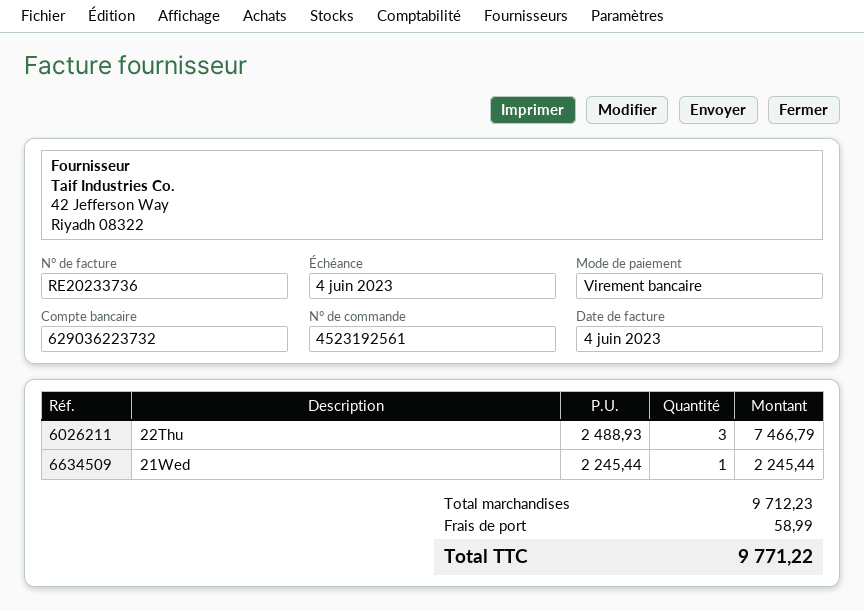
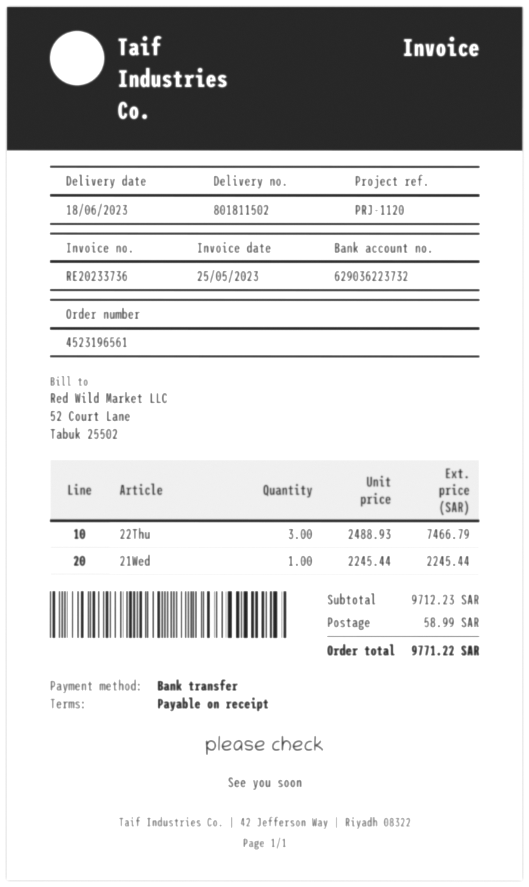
order number: 4523192561 -> 4523196561
invoice date: 2023-06-04 -> 2023-05-25

